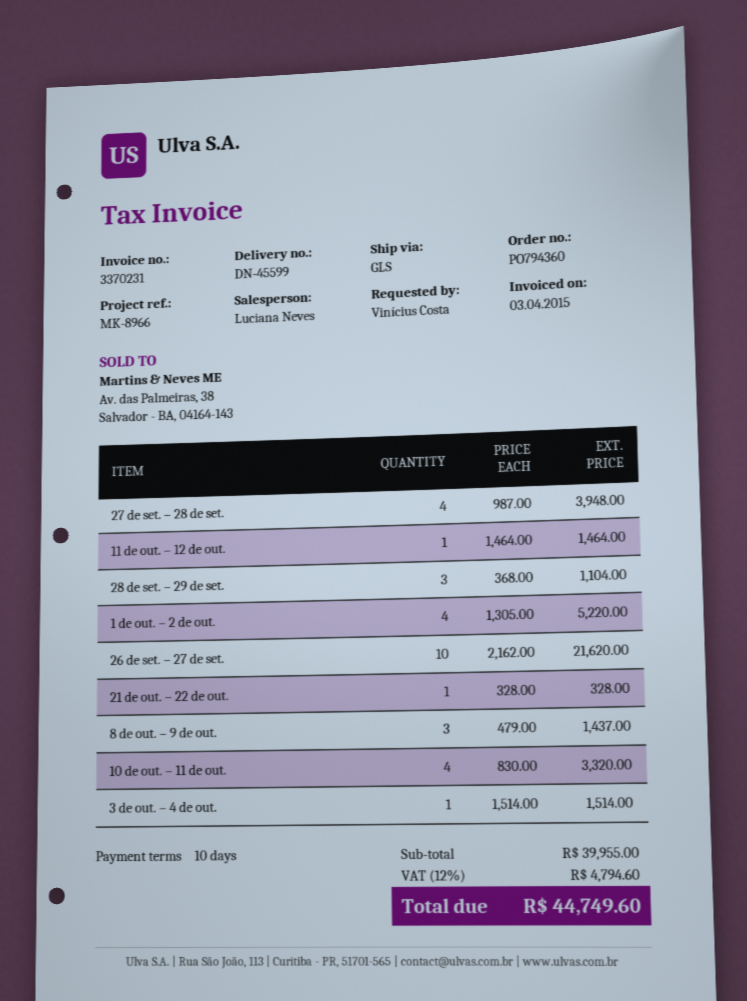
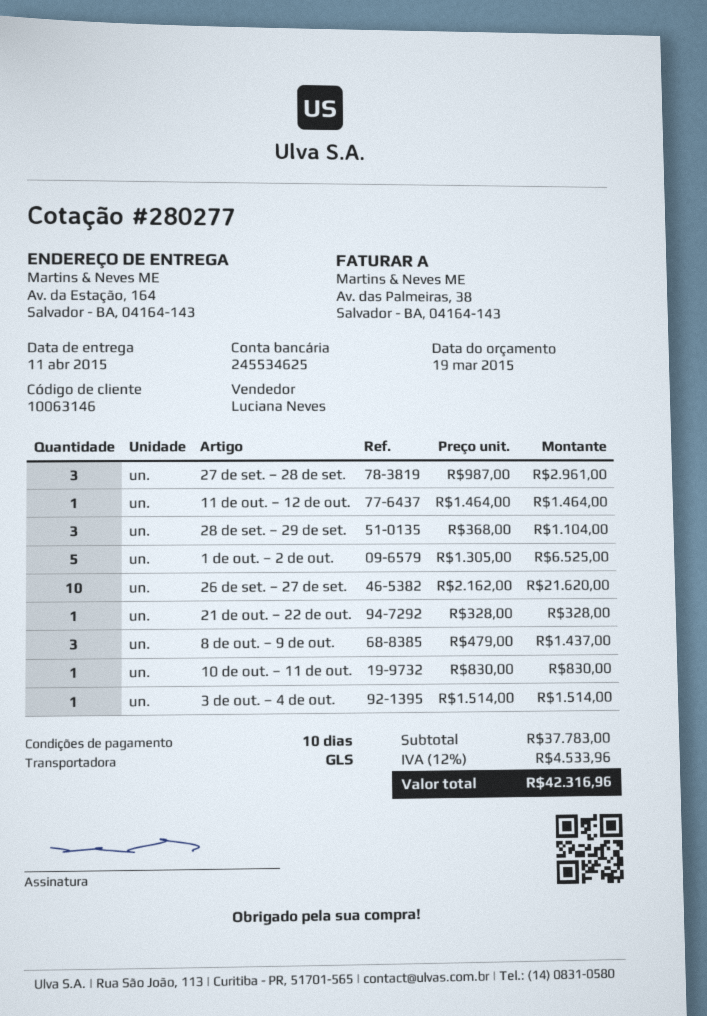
27 de set. – 28 de set.: 4 x 987.00 = 3948.00 -> 3 x 987.00 = 2961.00
1 de out. – 2 de out.: 4 x 1305.00 = 5220.00 -> 5 x 1305.00 = 6525.00
10 de out. – 11 de out.: 4 x 830.00 = 3320.00 -> 1 x 830.00 = 830.00
subtotal: 39955.00 -> 37783.00
tax: 12% = 4794.60 -> 12% = 4533.96
total: 44749.60 -> 42316.96

